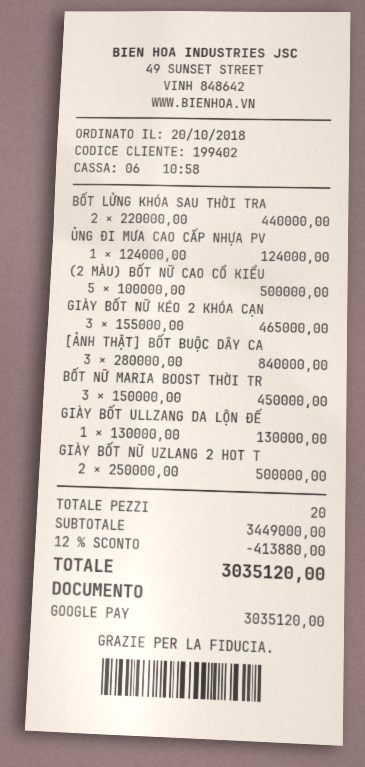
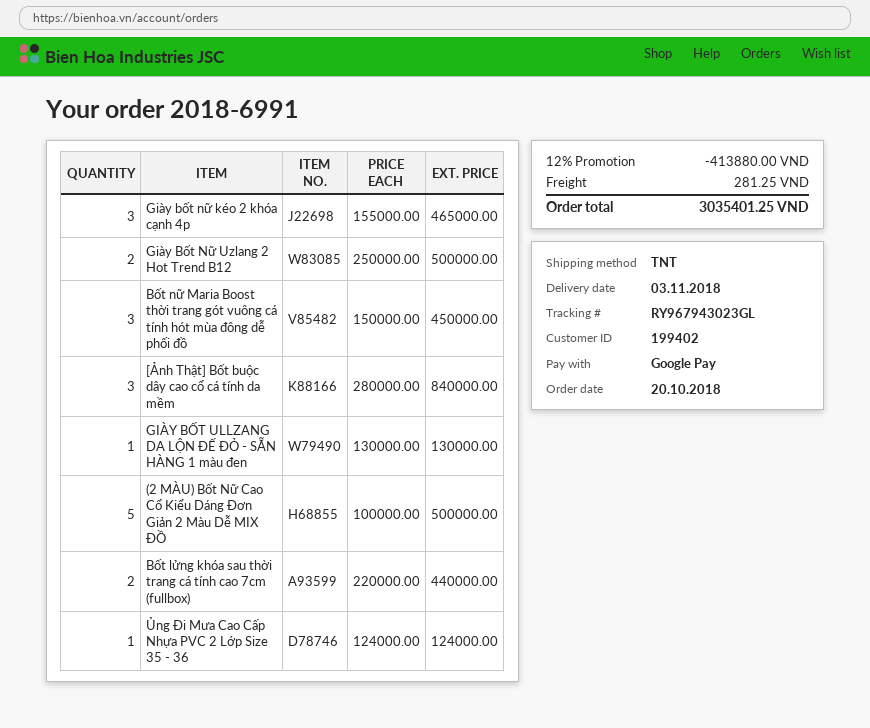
shipping: none -> 281.25
total: 3035120.00 -> 3035401.25

